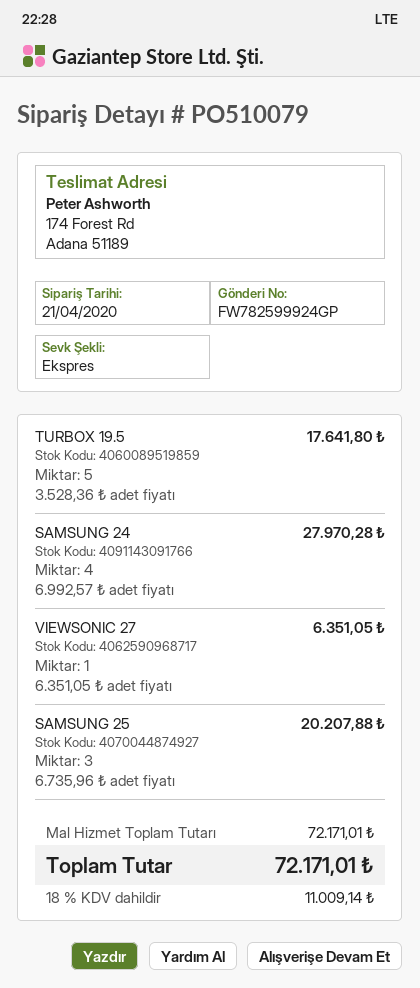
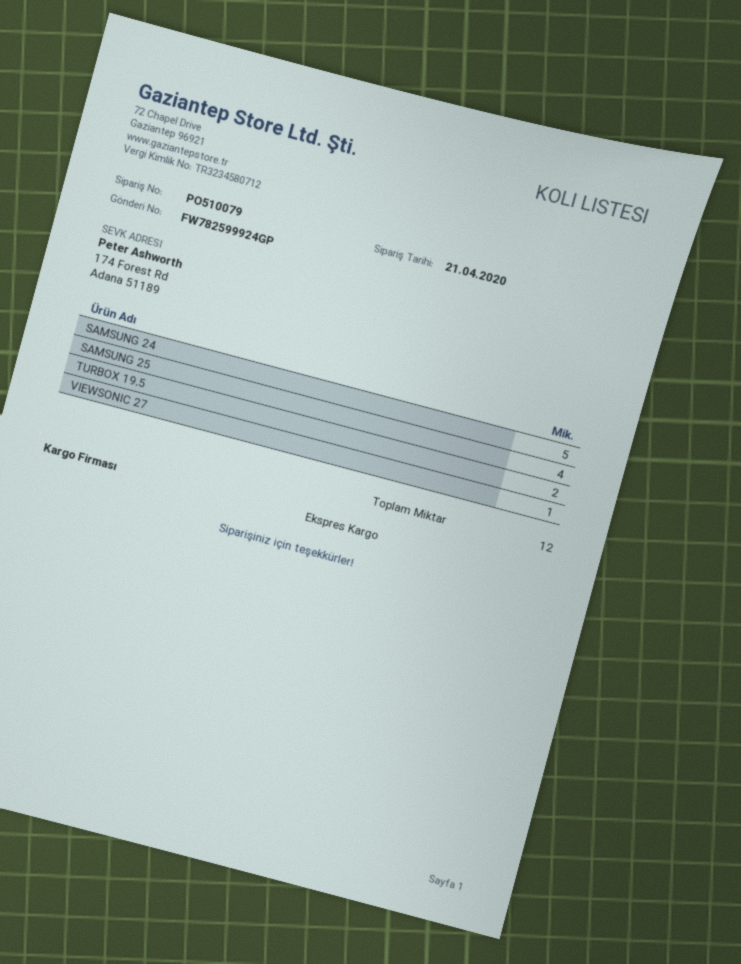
TURBOX 19.5: 5 -> 2
SAMSUNG 24: 4 -> 5
SAMSUNG 25: 3 -> 4

